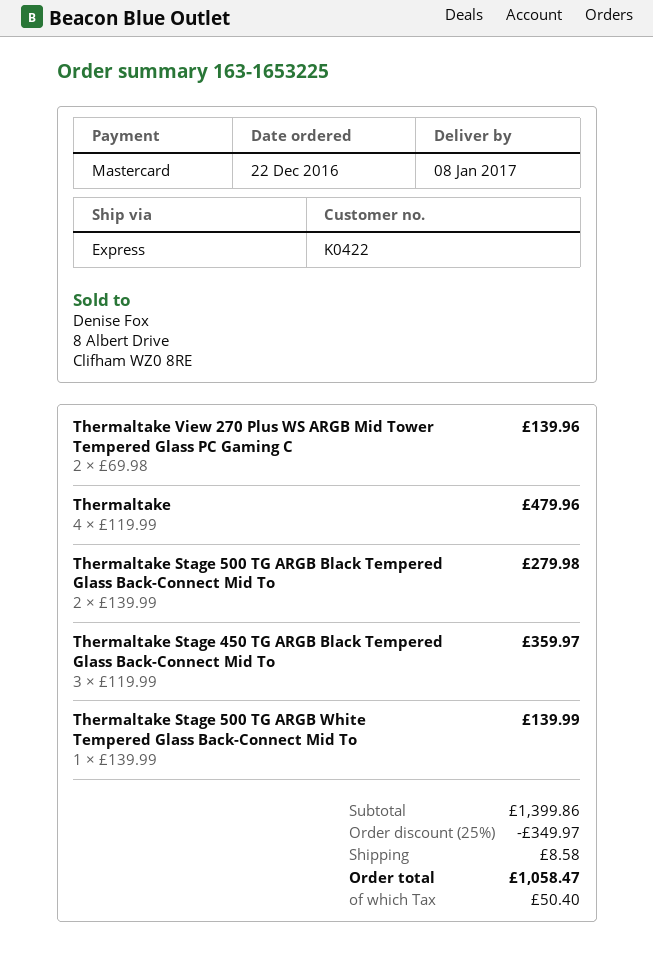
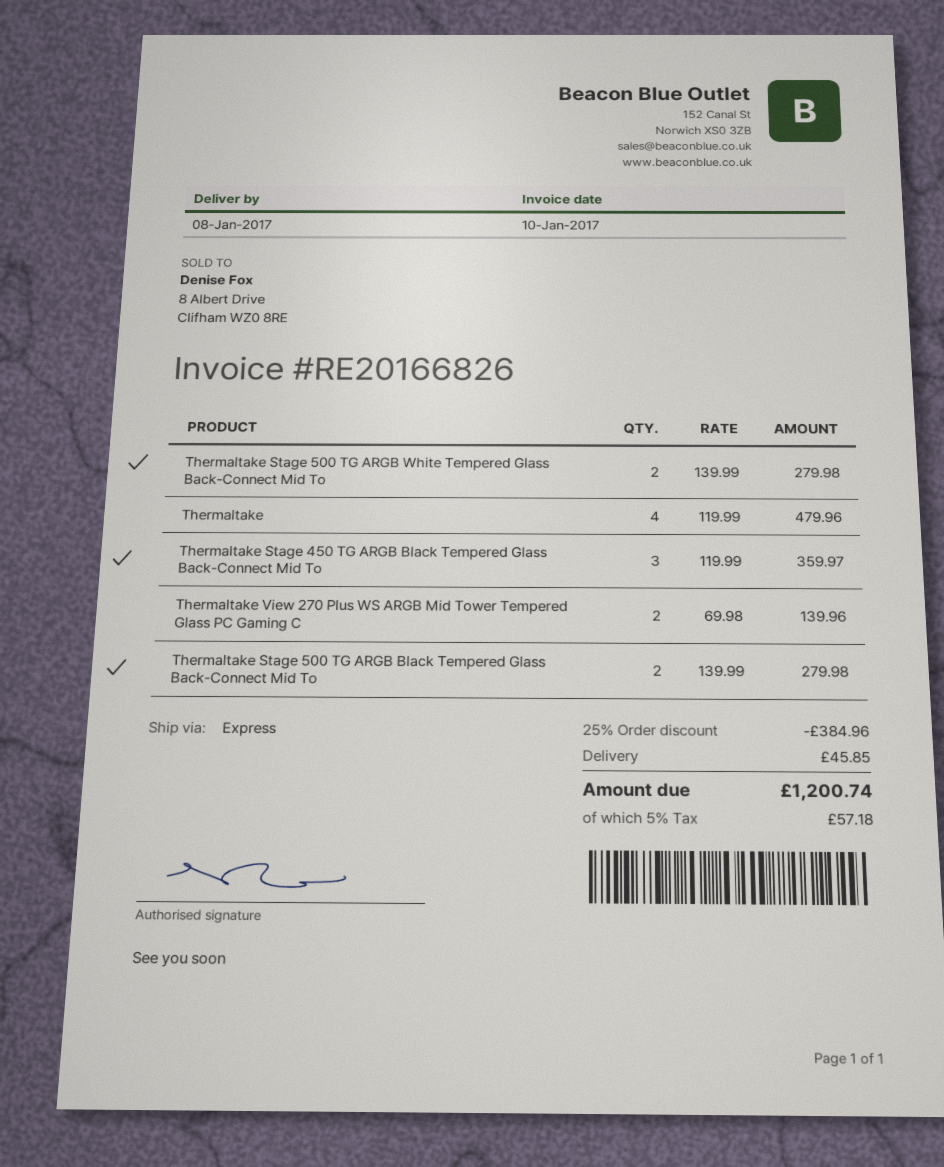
Thermaltake Stage 500 TG ARGB White Tempered Glass Back-Connect Mid To: 1 x 139.99 = 139.99 -> 2 x 139.99 = 279.98
discount: 25% = 349.97 -> 25% = 384.96
shipping: 8.58 -> 45.85
tax: 50.40 -> 57.18
total: 1058.47 -> 1200.74

